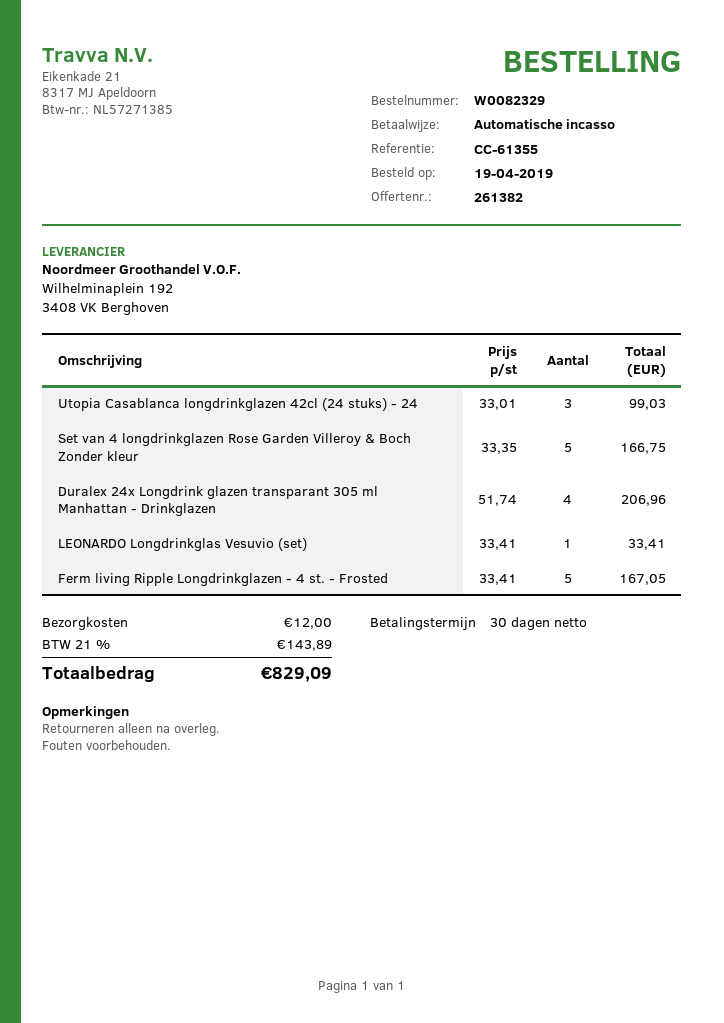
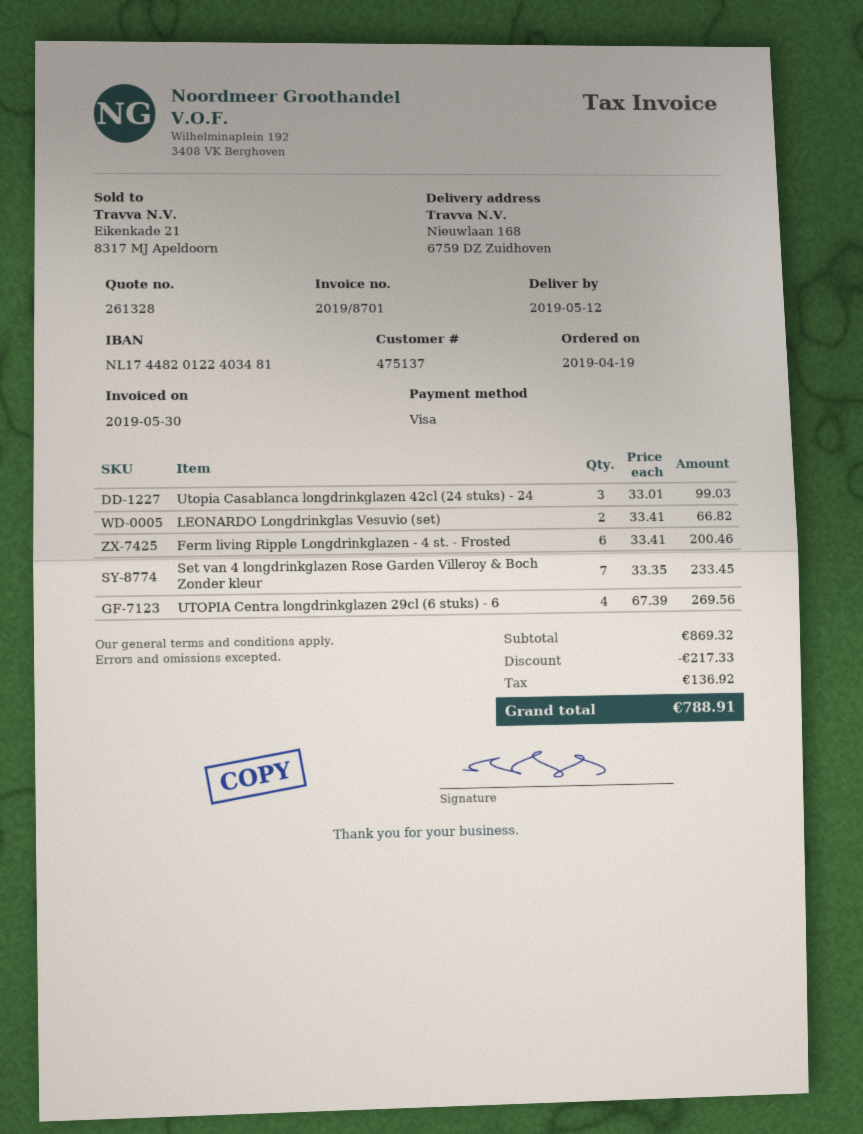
quote number: 261382 -> 261328
payment method: direct debit -> Visa
Set van 4 longdrinkglazen Rose Garden Villeroy & Boch Zonder kleur: 5 x 33.35 = 166.75 -> 7 x 33.35 = 233.45
Duralex 24x Longdrink glazen transparant 305 ml Manhattan - Drinkglazen: 4 x 51.74 = 206.96 -> none
LEONARDO Longdrinkglas Vesuvio (set): 1 x 33.41 = 33.41 -> 2 x 33.41 = 66.82
Ferm living Ripple Longdrinkglazen - 4 st. - Frosted: 5 x 33.41 = 167.05 -> 6 x 33.41 = 200.46
UTOPIA Centra longdrinkglazen 29cl (6 stuks) - 6: none -> 4 x 67.39 = 269.56
discount: none -> 217.33
shipping: 12.00 -> none
tax: 143.89 -> 136.92
total: 829.09 -> 788.91

